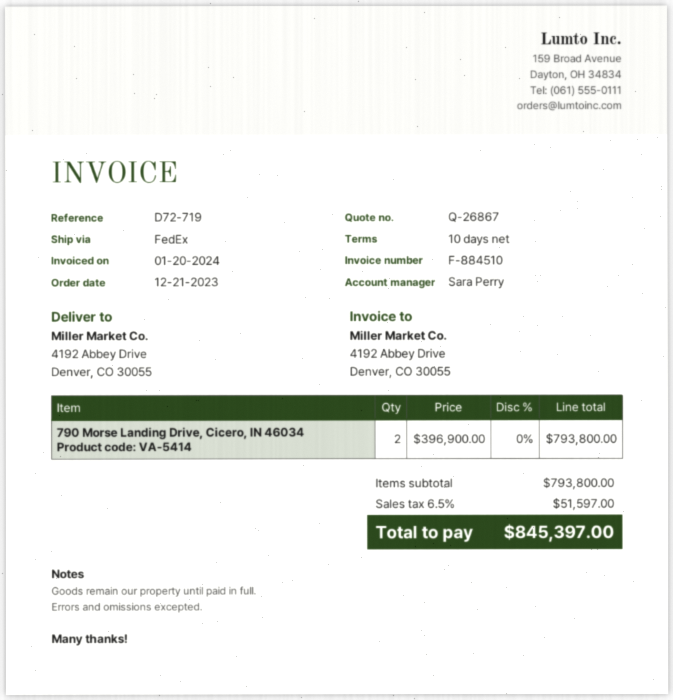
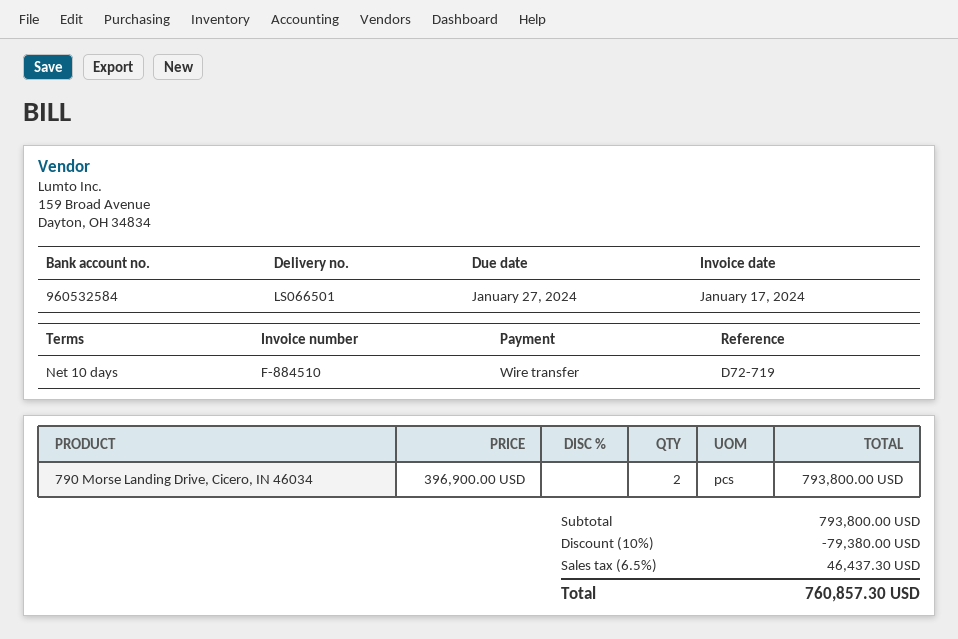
invoice date: 2024-01-20 -> 2024-01-17
discount: none -> 10% = 79380.00
tax: 6.5% = 51597.00 -> 6.5% = 46437.30
total: 845397.00 -> 760857.30

